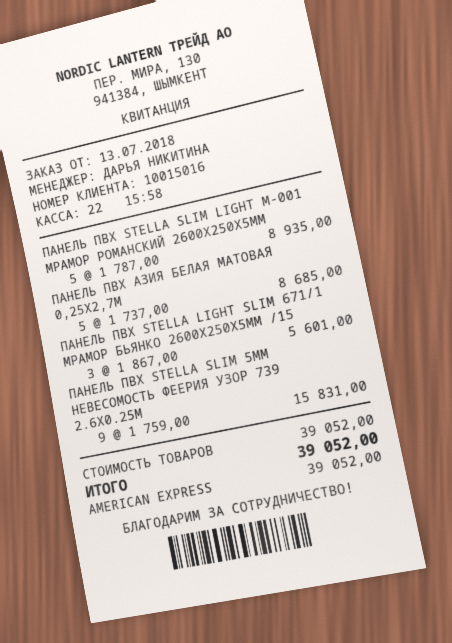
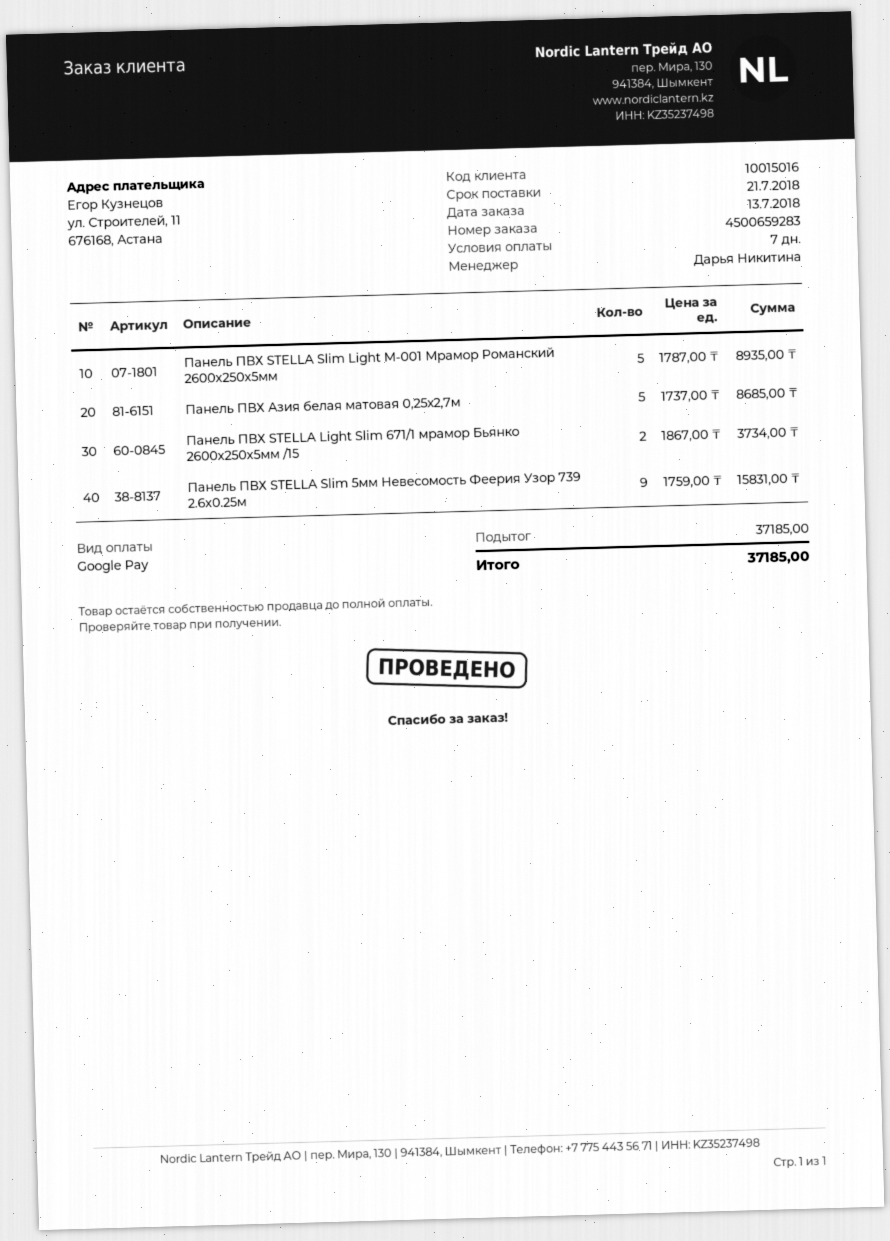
payment method: American Express -> Google Pay
ПАНЕЛЬ ПВХ STELLA LIGHT SLIM 671/1 МРАМОР БЬЯНКО 2600X250X5ММ /15: 3 x 1867.00 = 5601.00 -> 2 x 1867.00 = 3734.00
subtotal: 39052.00 -> 37185.00
total: 39052.00 -> 37185.00

